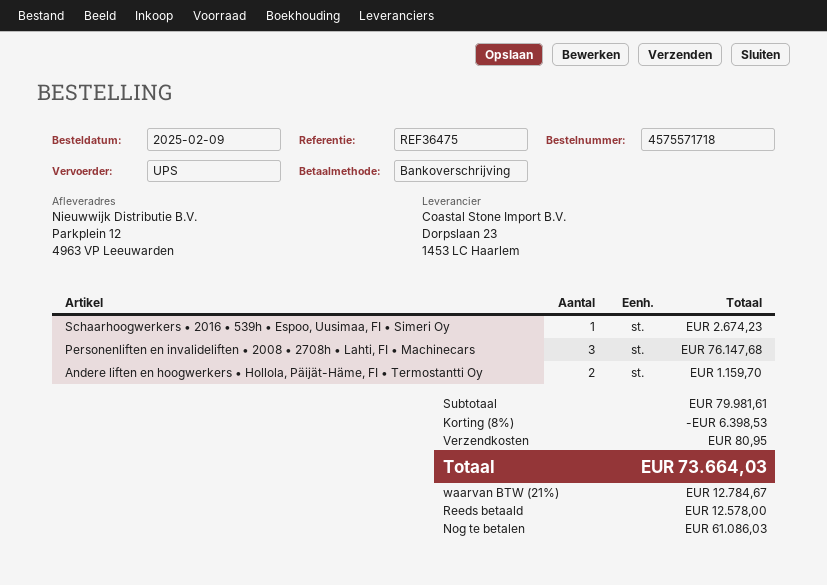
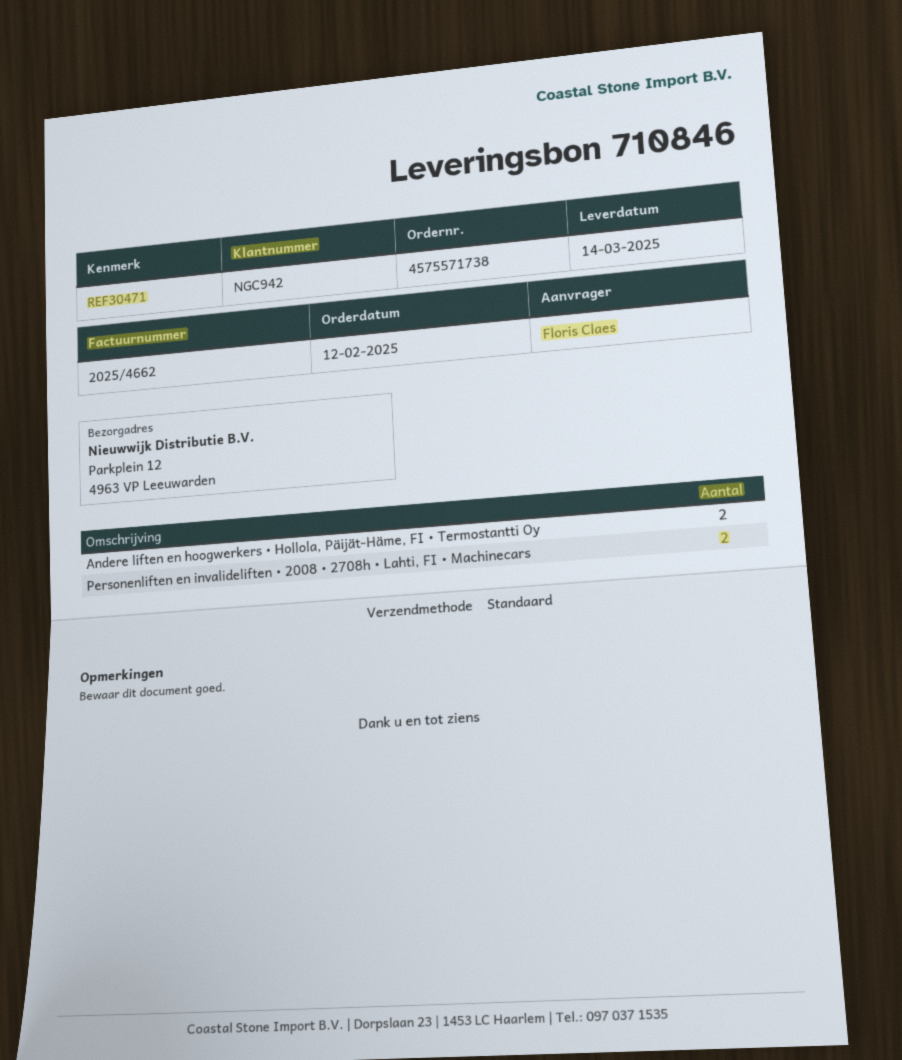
order number: 4575571718 -> 4575571738
order date: 2025-02-09 -> 2025-02-12
reference: REF36475 -> REF30471
shipping method: UPS -> standard
Schaarhoogwerkers • 2016 • 539h • Espoo, Uusimaa, FI • Simeri Oy: 1 -> none
Personenliften en invalideliften • 2008 • 2708h • Lahti, FI • Machinecars: 3 -> 2

